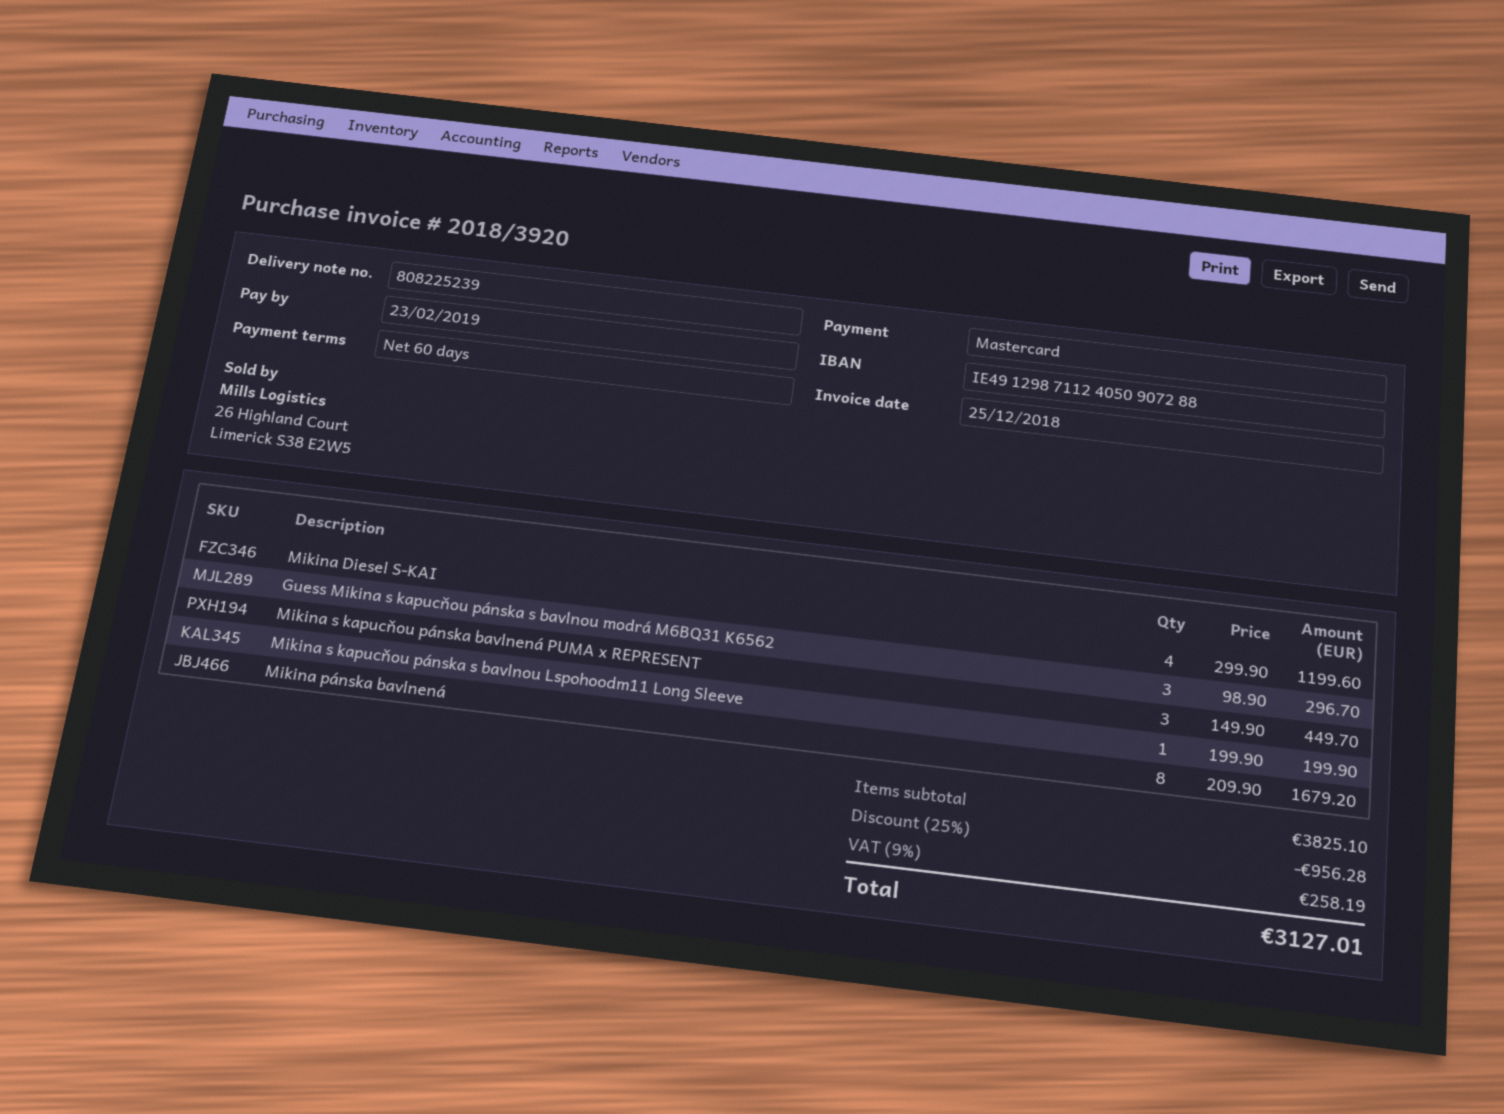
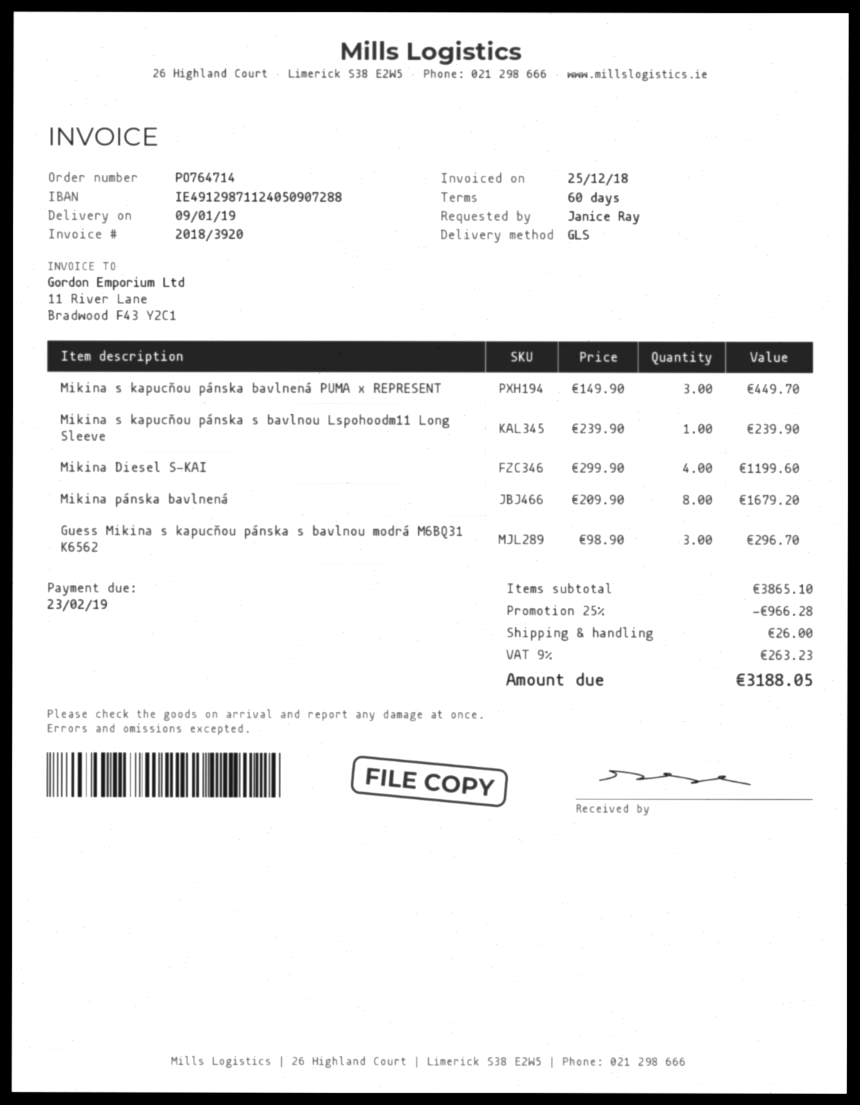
Mikina s kapucňou pánska s bavlnou Lspohoodm11 Long Sleeve: 1 x 199.90 = 199.90 -> 1 x 239.90 = 239.90
subtotal: 3825.10 -> 3865.10
discount: 25% = 956.28 -> 25% = 966.28
shipping: none -> 26.00
tax: 9% = 258.19 -> 9% = 263.23
total: 3127.01 -> 3188.05

